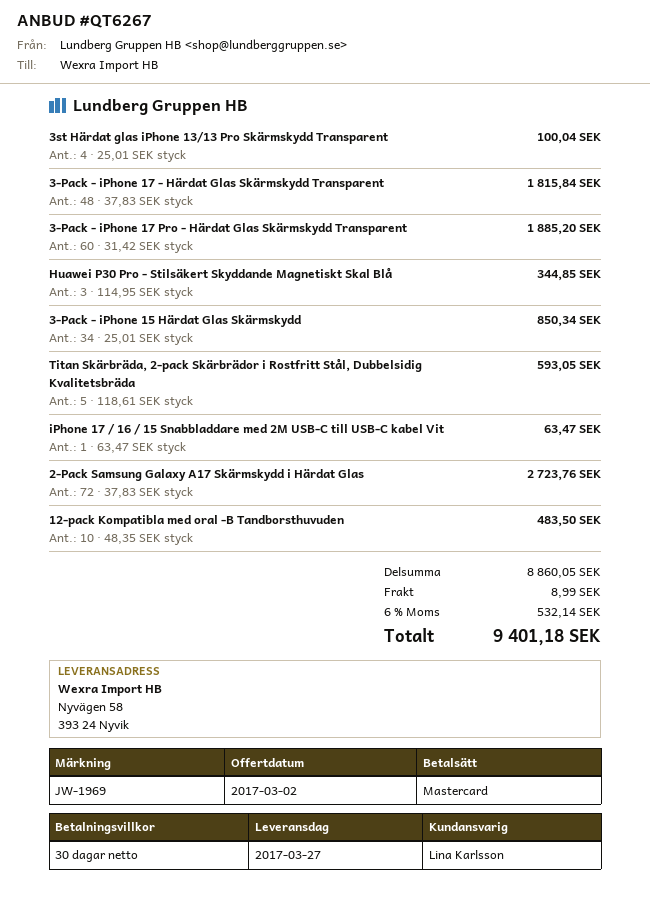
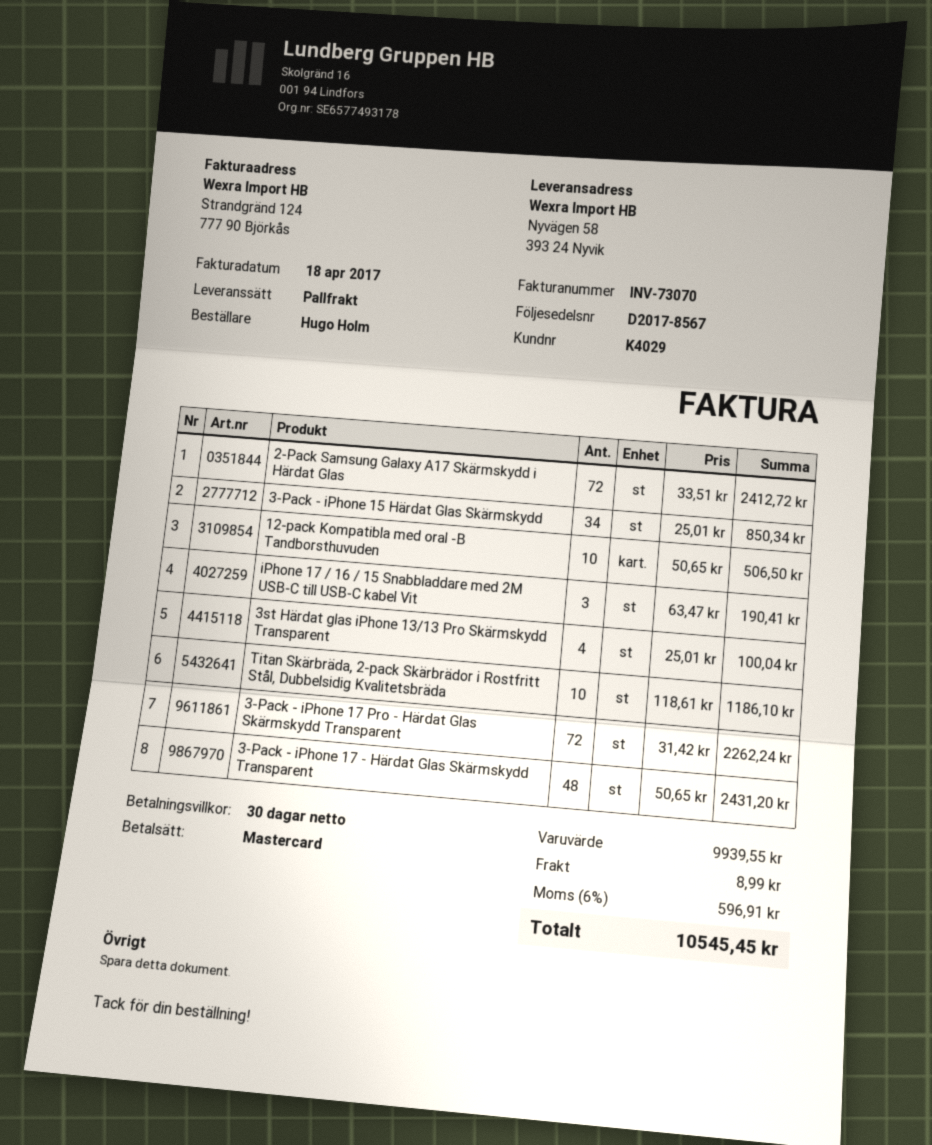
3-Pack - iPhone 17 - Härdat Glas Skärmskydd Transparent: 48 x 37.83 = 1815.84 -> 48 x 50.65 = 2431.20
3-Pack - iPhone 17 Pro - Härdat Glas Skärmskydd Transparent: 60 x 31.42 = 1885.20 -> 72 x 31.42 = 2262.24
Huawei P30 Pro - Stilsäkert Skyddande Magnetiskt Skal Blå: 3 x 114.95 = 344.85 -> none
Titan Skärbräda, 2-pack Skärbrädor i Rostfritt Stål, Dubbelsidig Kvalitetsbräda: 5 x 118.61 = 593.05 -> 10 x 118.61 = 1186.10
iPhone 17 / 16 / 15 Snabbladdare med 2M USB-C till USB-C kabel Vit: 1 x 63.47 = 63.47 -> 3 x 63.47 = 190.41
2-Pack Samsung Galaxy A17 Skärmskydd i Härdat Glas: 72 x 37.83 = 2723.76 -> 72 x 33.51 = 2412.72
12-pack Kompatibla med oral -B Tandborsthuvuden: 10 x 48.35 = 483.50 -> 10 x 50.65 = 506.50
subtotal: 8860.05 -> 9939.55
tax: 6% = 532.14 -> 6% = 596.91
total: 9401.18 -> 10545.45

